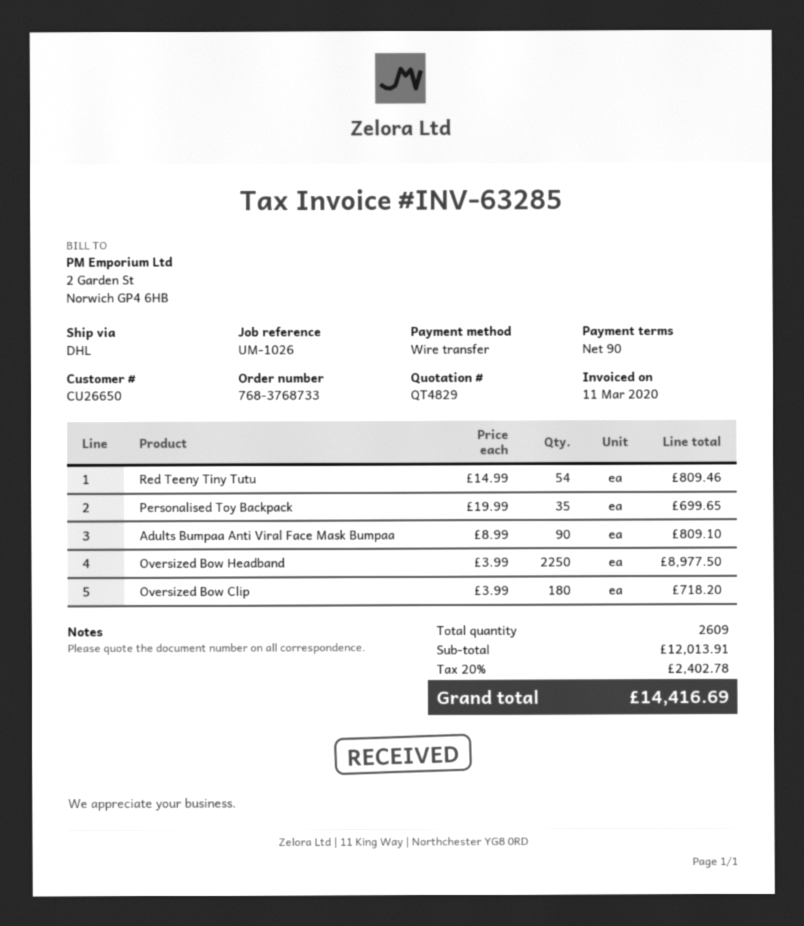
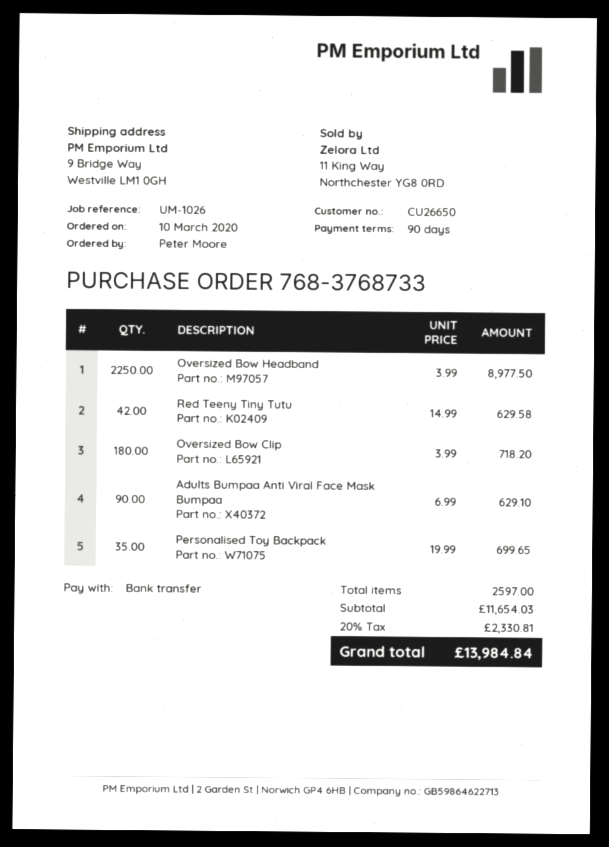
Red Teeny Tiny Tutu: 54 x 14.99 = 809.46 -> 42 x 14.99 = 629.58
Adults Bumpaa Anti Viral Face Mask Bumpaa: 90 x 8.99 = 809.10 -> 90 x 6.99 = 629.10
total quantity: 2609 -> 2597
subtotal: 12013.91 -> 11654.03
tax: 20% = 2402.78 -> 20% = 2330.81
total: 14416.69 -> 13984.84

